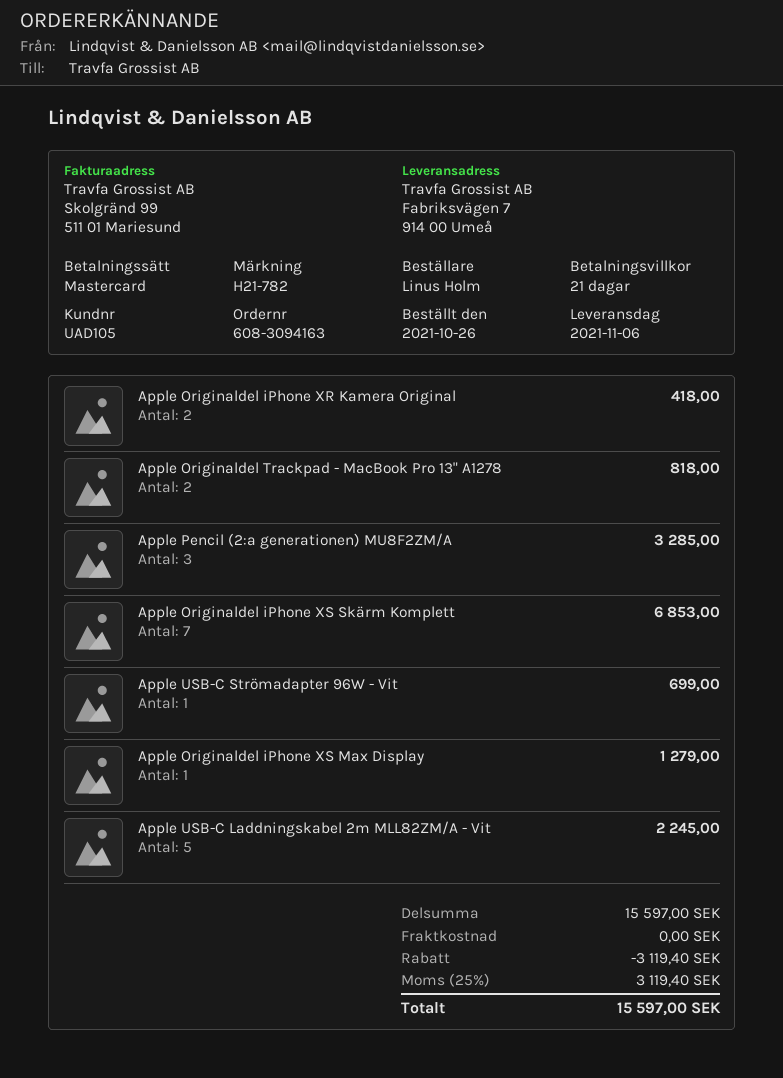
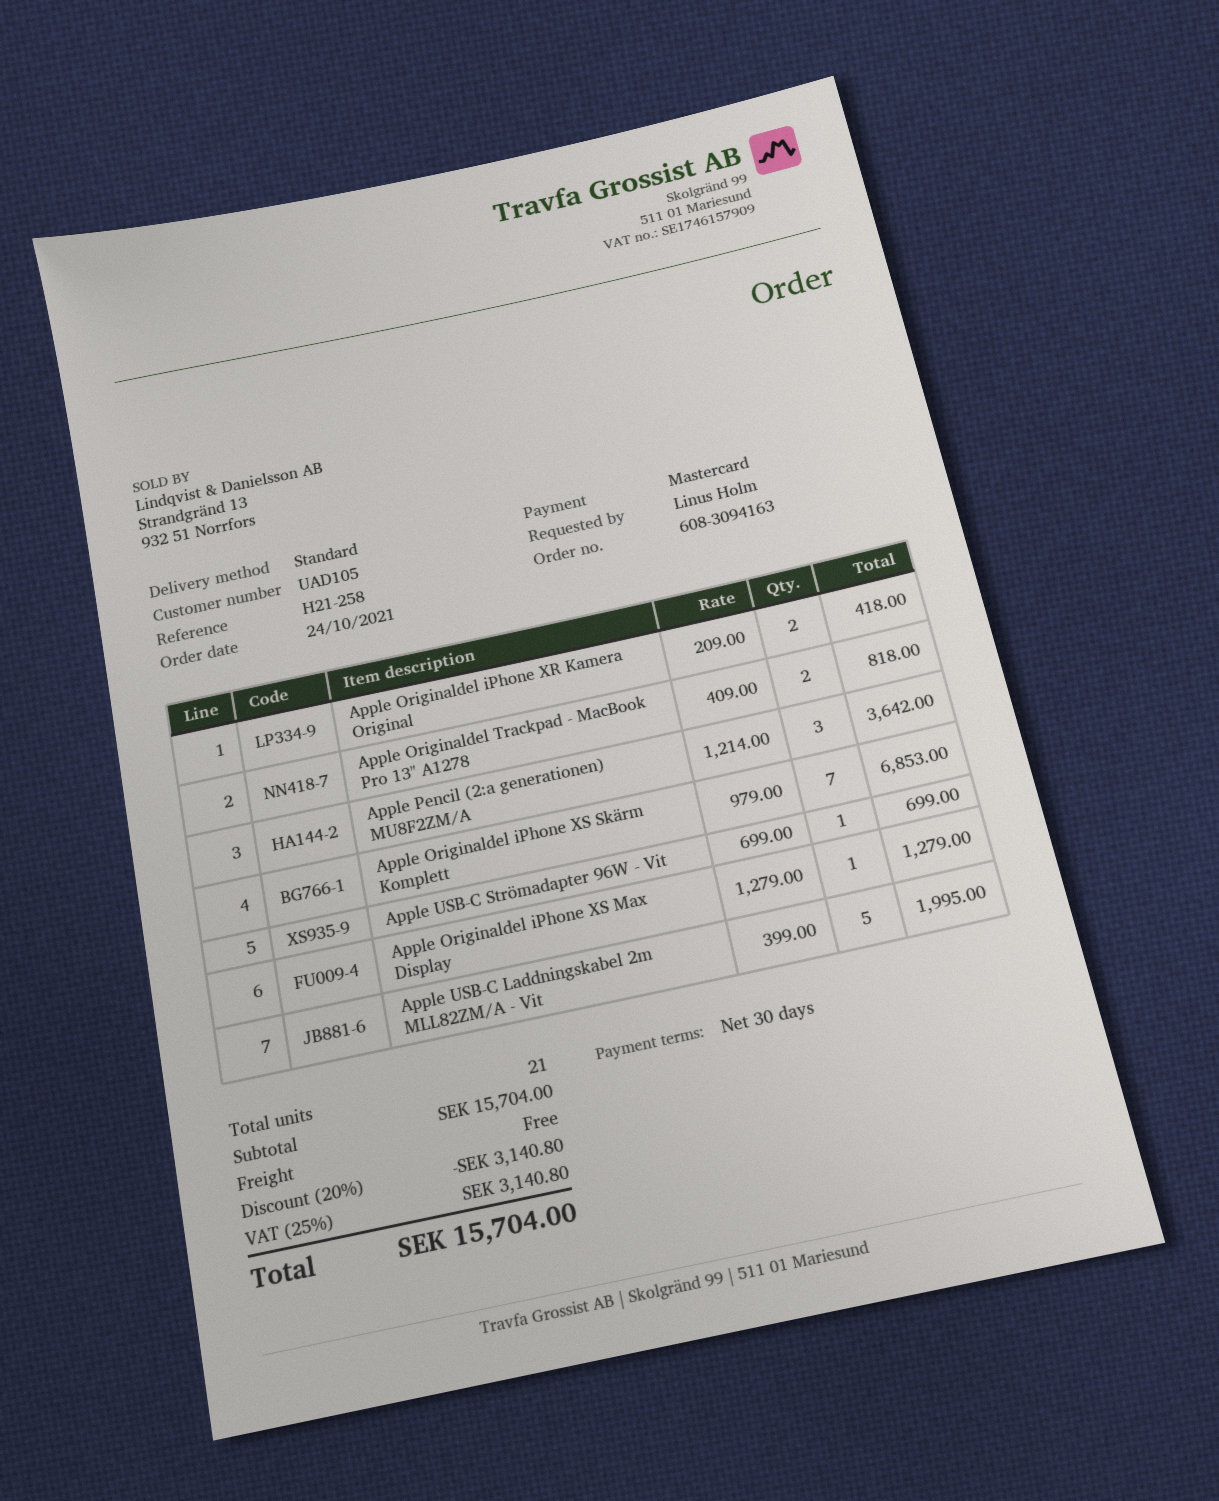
order date: 2021-10-26 -> 2021-10-24
payment terms: 21 days -> 30 days
reference: H21-782 -> H21-258
Apple Pencil (2:a generationen) MU8F2ZM/A: 3 for 3285.00 -> 3 for 3642.00
Apple USB-C Laddningskabel 2m MLL82ZM/A - Vit: 5 for 2245.00 -> 5 for 1995.00
subtotal: 15597.00 -> 15704.00
discount: 3119.40 -> 3140.80
tax: 25% = 3119.40 -> 25% = 3140.80
total: 15597.00 -> 15704.00

